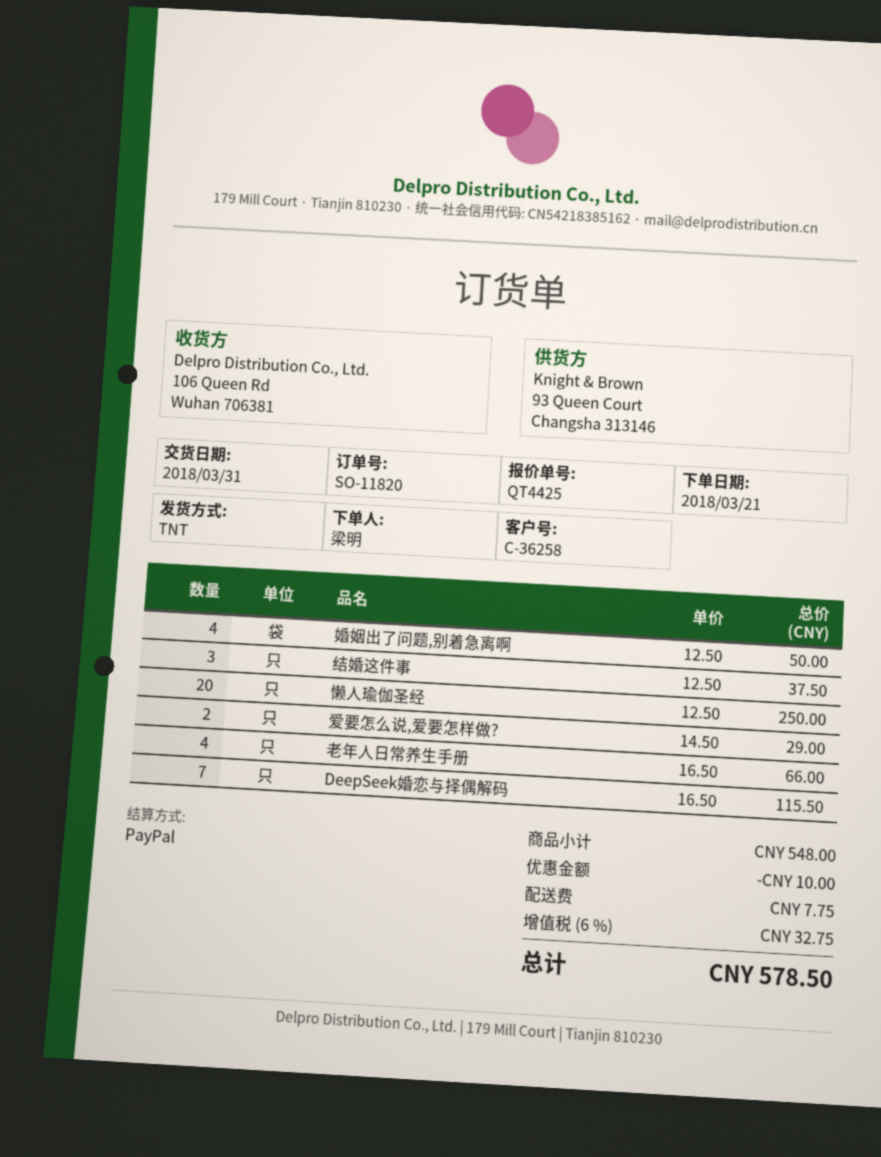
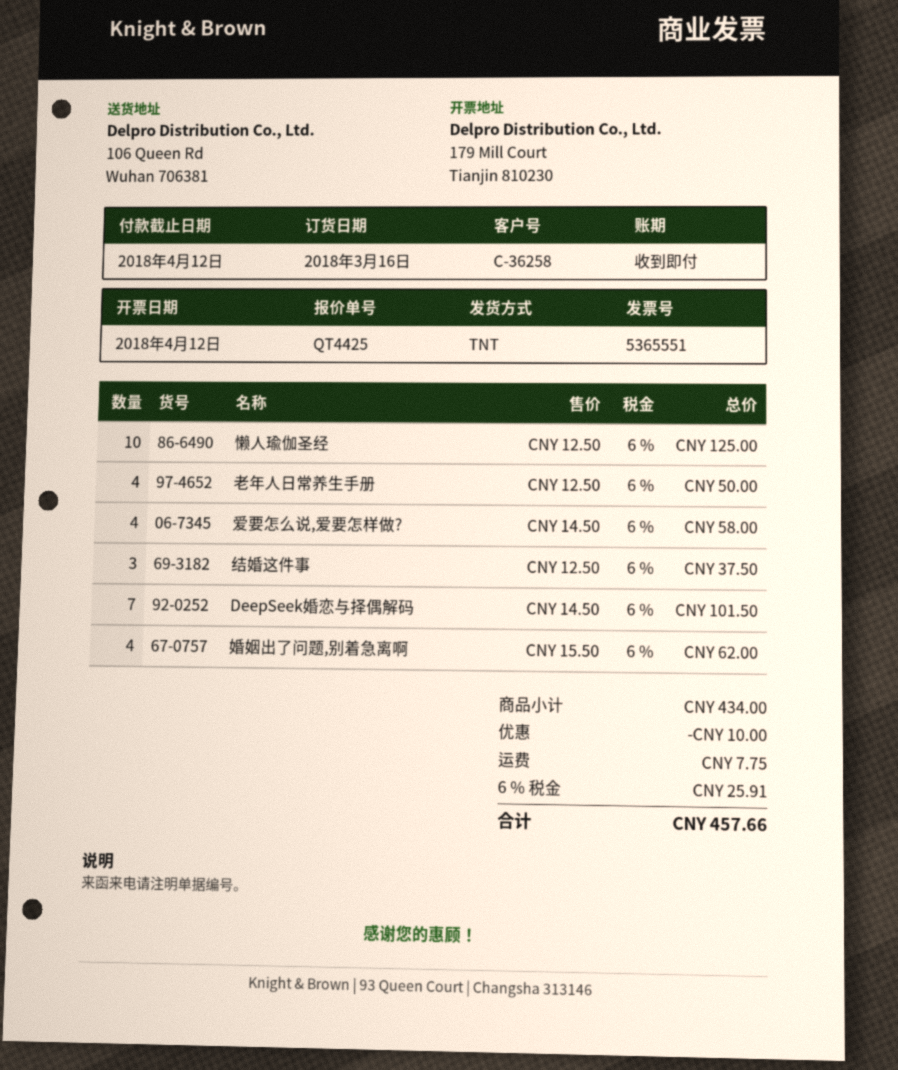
order date: 2018-03-21 -> 2018-03-16
婚姻出了问题,别着急离啊: 4 x 12.50 = 50.00 -> 4 x 15.50 = 62.00
懒人瑜伽圣经: 20 x 12.50 = 250.00 -> 10 x 12.50 = 125.00
爱要怎么说,爱要怎样做?: 2 x 14.50 = 29.00 -> 4 x 14.50 = 58.00
老年人日常养生手册: 4 x 16.50 = 66.00 -> 4 x 12.50 = 50.00
DeepSeek婚恋与择偶解码: 7 x 16.50 = 115.50 -> 7 x 14.50 = 101.50
subtotal: 548.00 -> 434.00
tax: 6% = 32.75 -> 6% = 25.91
total: 578.50 -> 457.66

